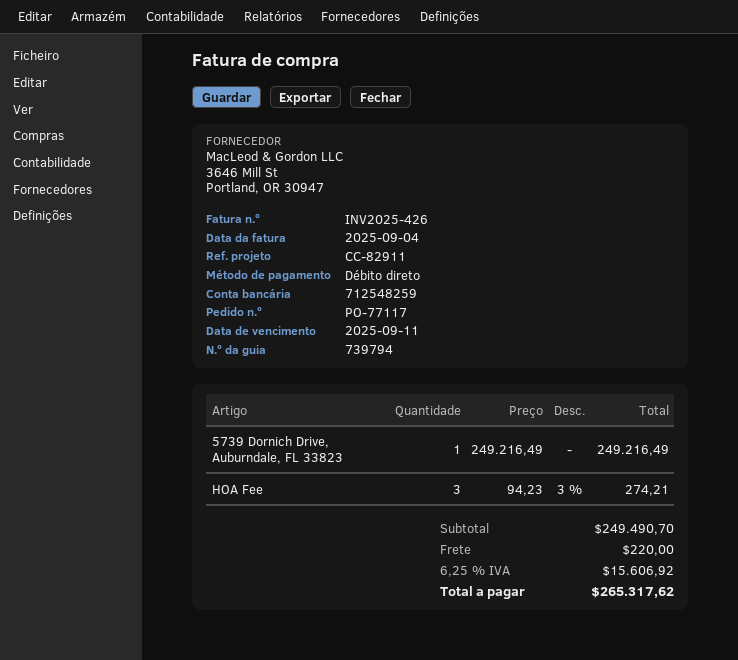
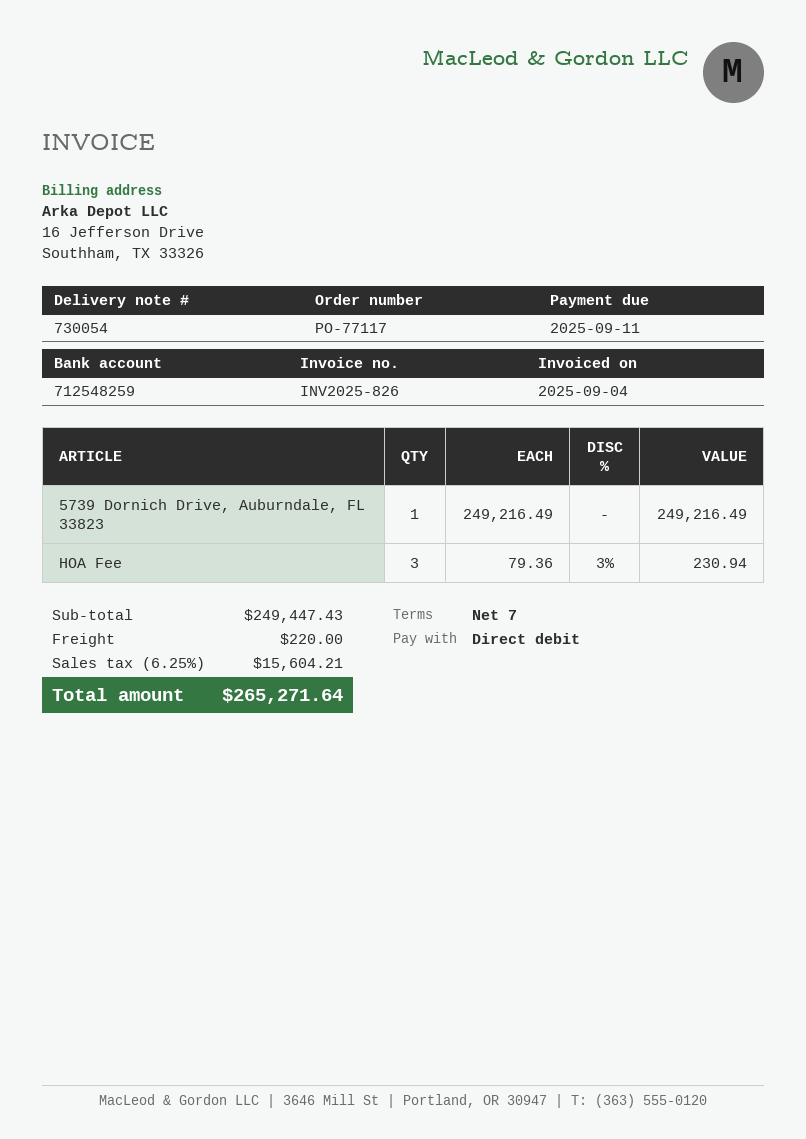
delivery note number: 739794 -> 730054
invoice number: INV2025-426 -> INV2025-826
HOA Fee: 3 x 94.23 - 3% = 274.21 -> 3 x 79.36 - 3% = 230.94
subtotal: 249490.70 -> 249447.43
tax: 6.25% = 15606.92 -> 6.25% = 15604.21
total: 265317.62 -> 265271.64

